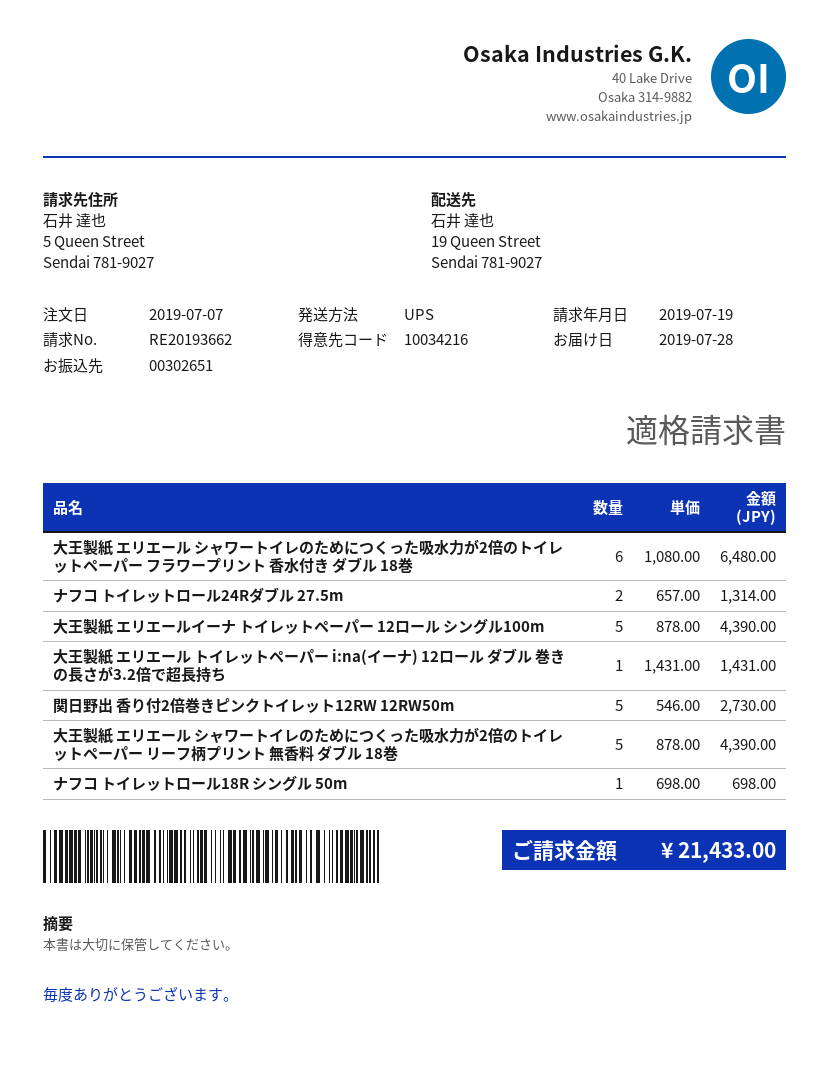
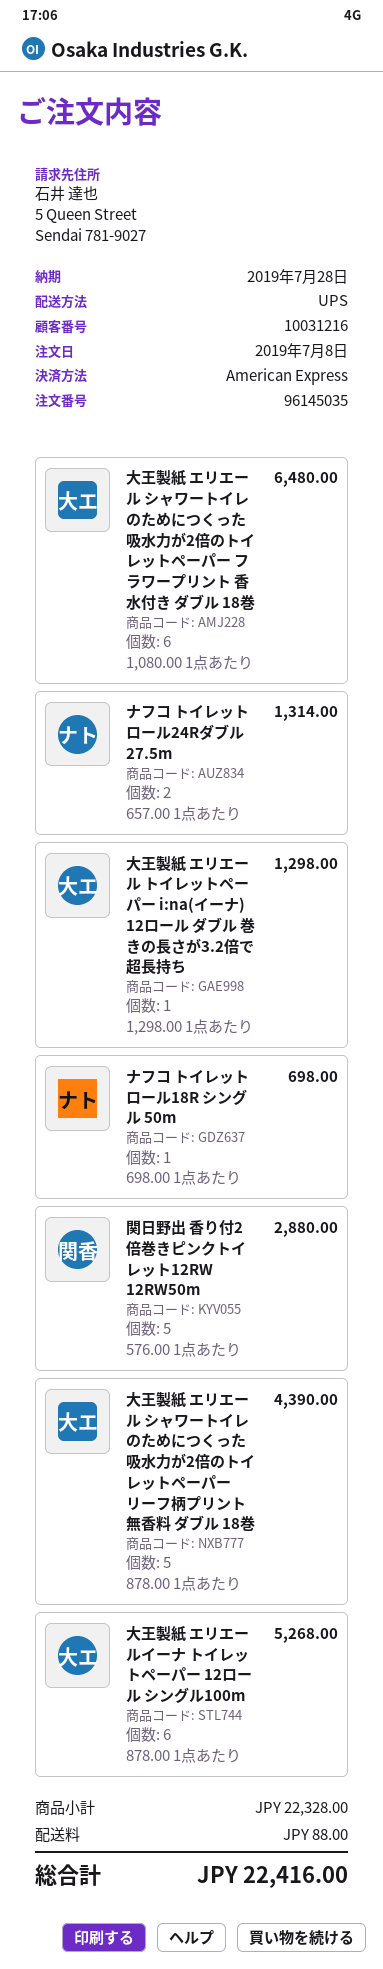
order date: 2019-07-07 -> 2019-07-08
customer number: 10034216 -> 10031216
大王製紙 エリエールイーナ トイレットペーパー 12ロール シングル100m: 5 x 878.00 = 4390.00 -> 6 x 878.00 = 5268.00
大王製紙 エリエール トイレットペーパー i:na(イーナ) 12ロール ダブル 巻きの長さが3.2倍で超長持ち: 1 x 1431.00 = 1431.00 -> 1 x 1298.00 = 1298.00
関日野出 香り付2倍巻きピンクトイレット12RW 12RW50m: 5 x 546.00 = 2730.00 -> 5 x 576.00 = 2880.00
shipping: none -> 88.00
total: 21433.00 -> 22416.00

